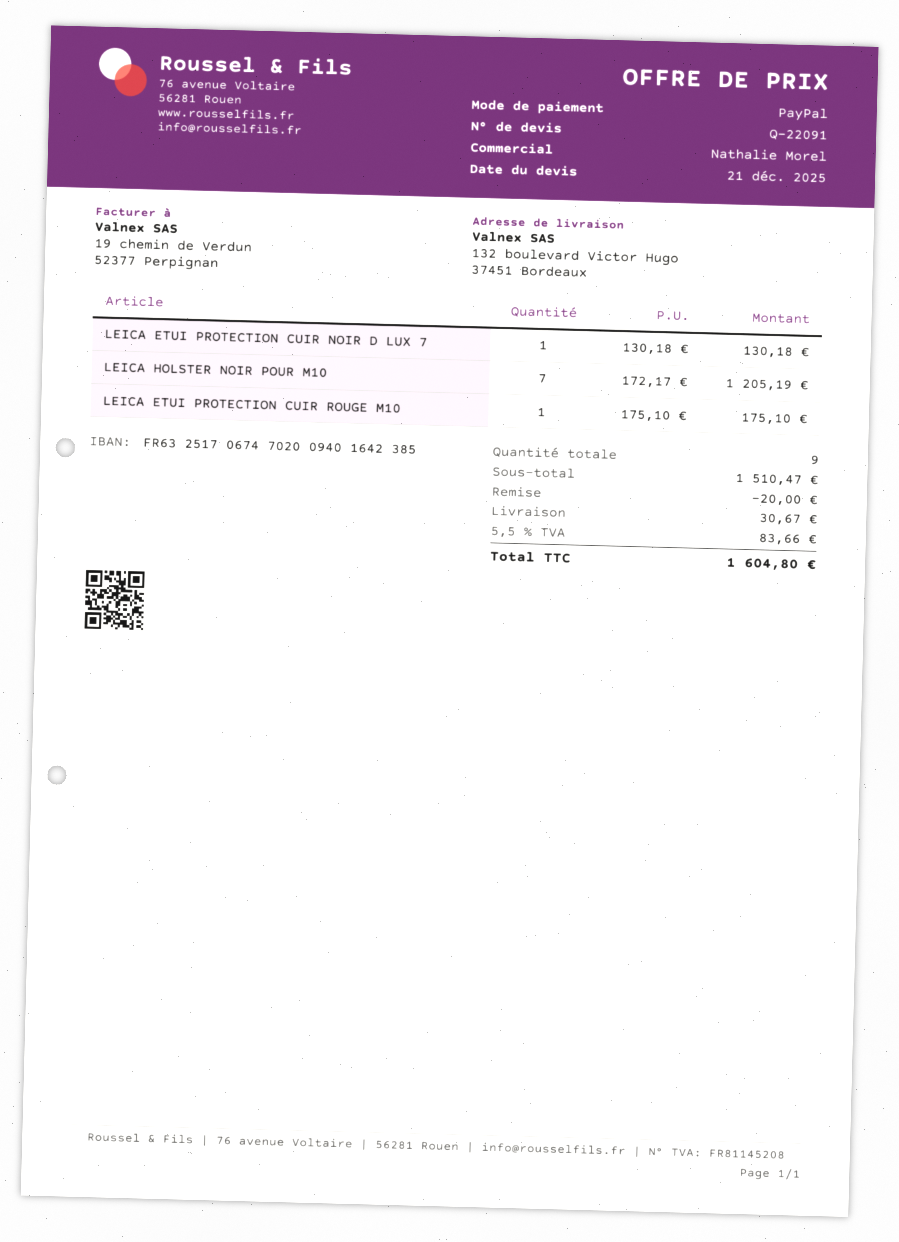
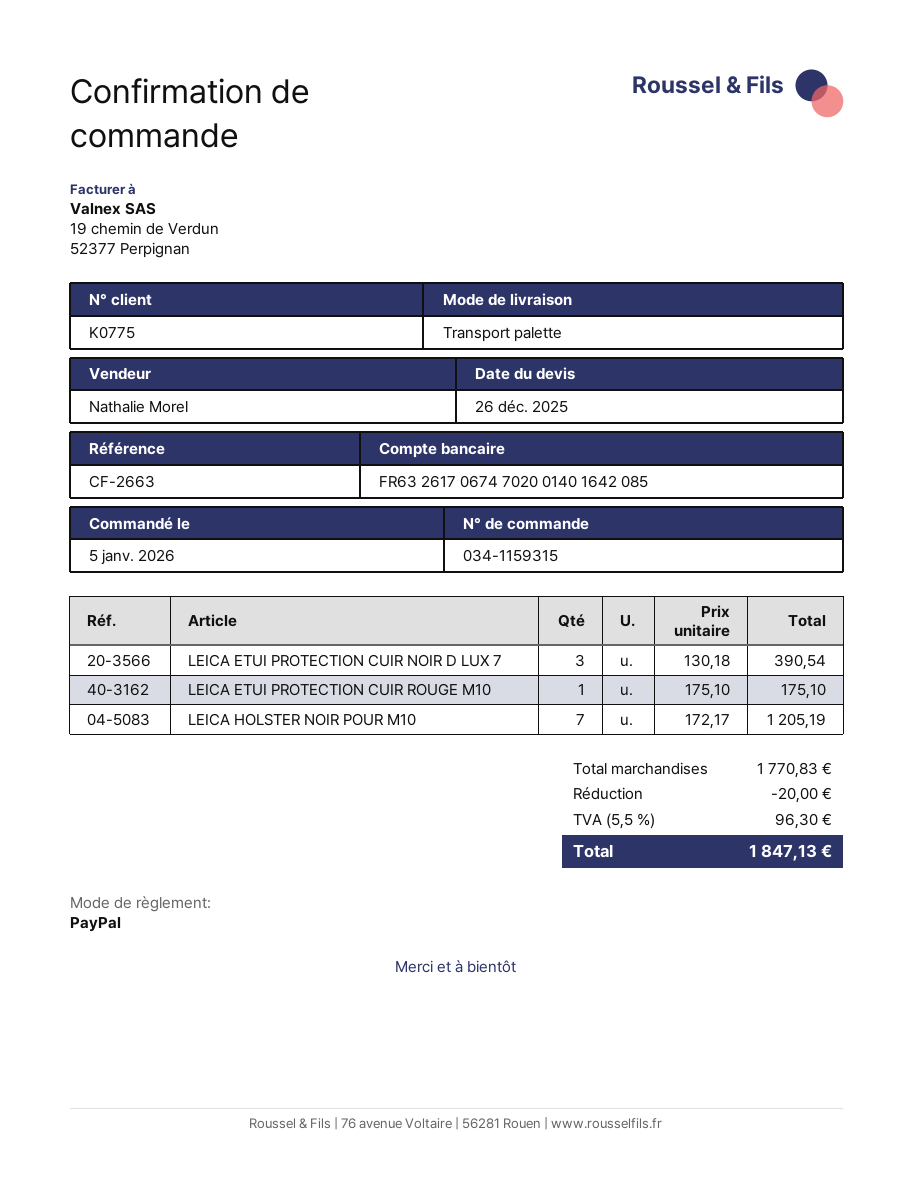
quote date: 2025-12-21 -> 2025-12-26
bank account: FR6325170674702009401642385 -> FR6326170674702001401642085
LEICA ETUI PROTECTION CUIR NOIR D LUX 7: 1 x 130.18 = 130.18 -> 3 x 130.18 = 390.54
subtotal: 1510.47 -> 1770.83
shipping: 30.67 -> none
tax: 5.5% = 83.66 -> 5.5% = 96.30
total: 1604.80 -> 1847.13

